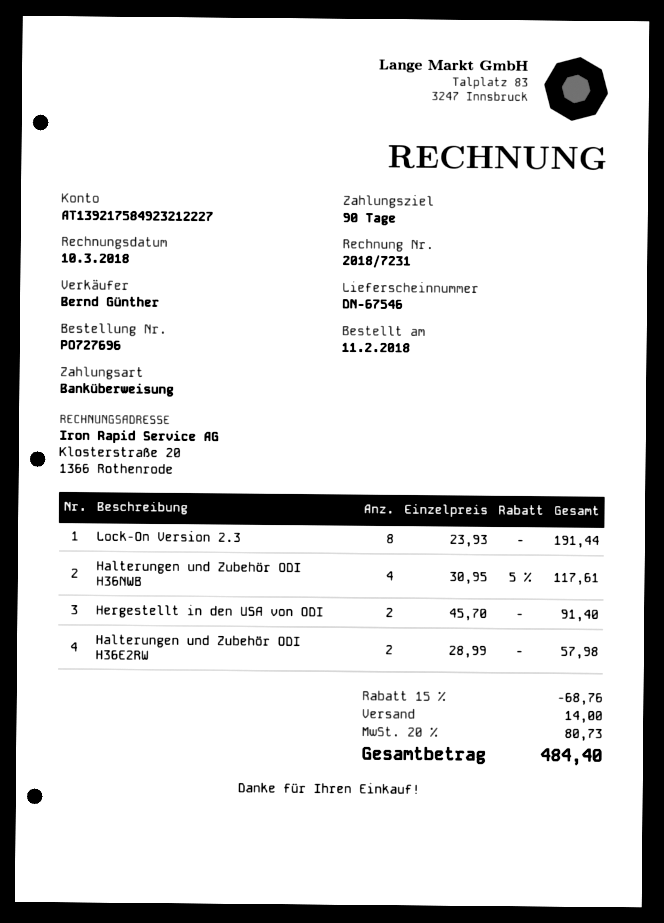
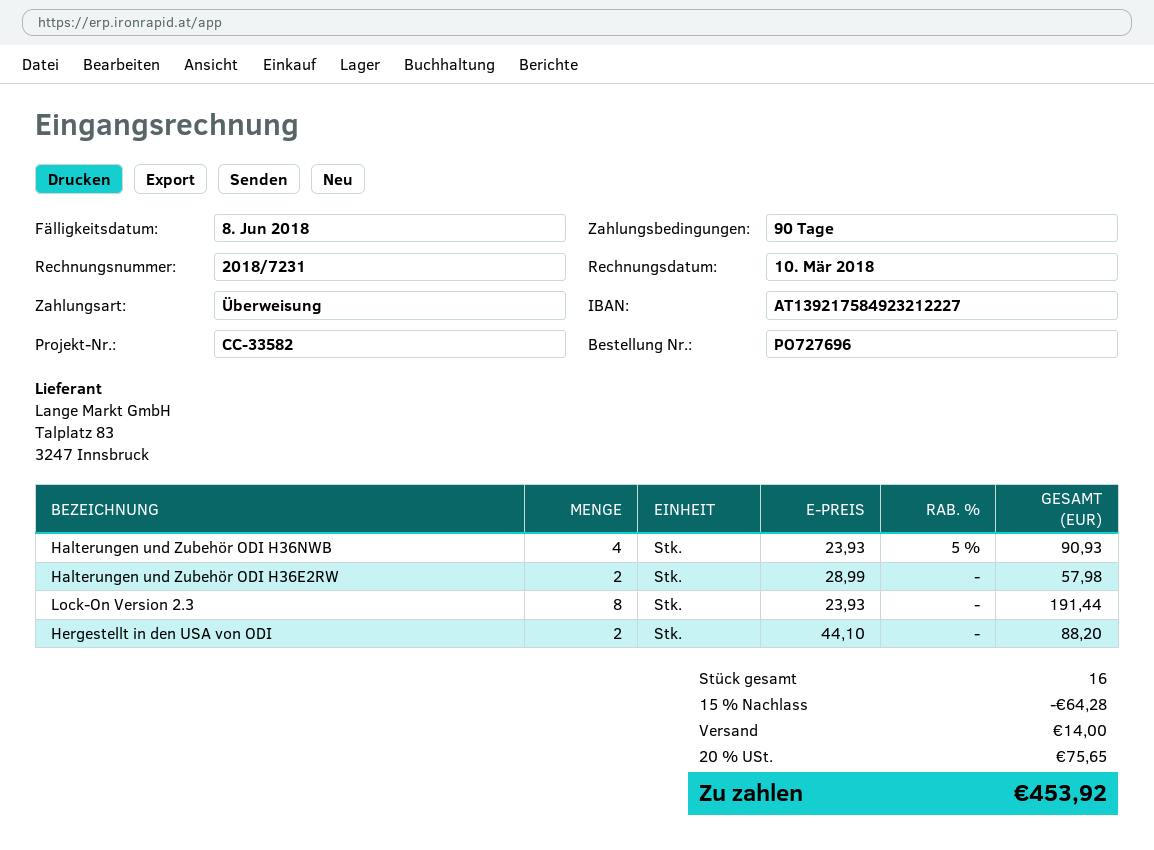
Halterungen und Zubehör ODI H36NWB: 4 x 30.95 - 5% = 117.61 -> 4 x 23.93 - 5% = 90.93
Hergestellt in den USA von ODI: 2 x 45.70 = 91.40 -> 2 x 44.10 = 88.20
discount: 15% = 68.76 -> 15% = 64.28
tax: 20% = 80.73 -> 20% = 75.65
total: 484.40 -> 453.92

